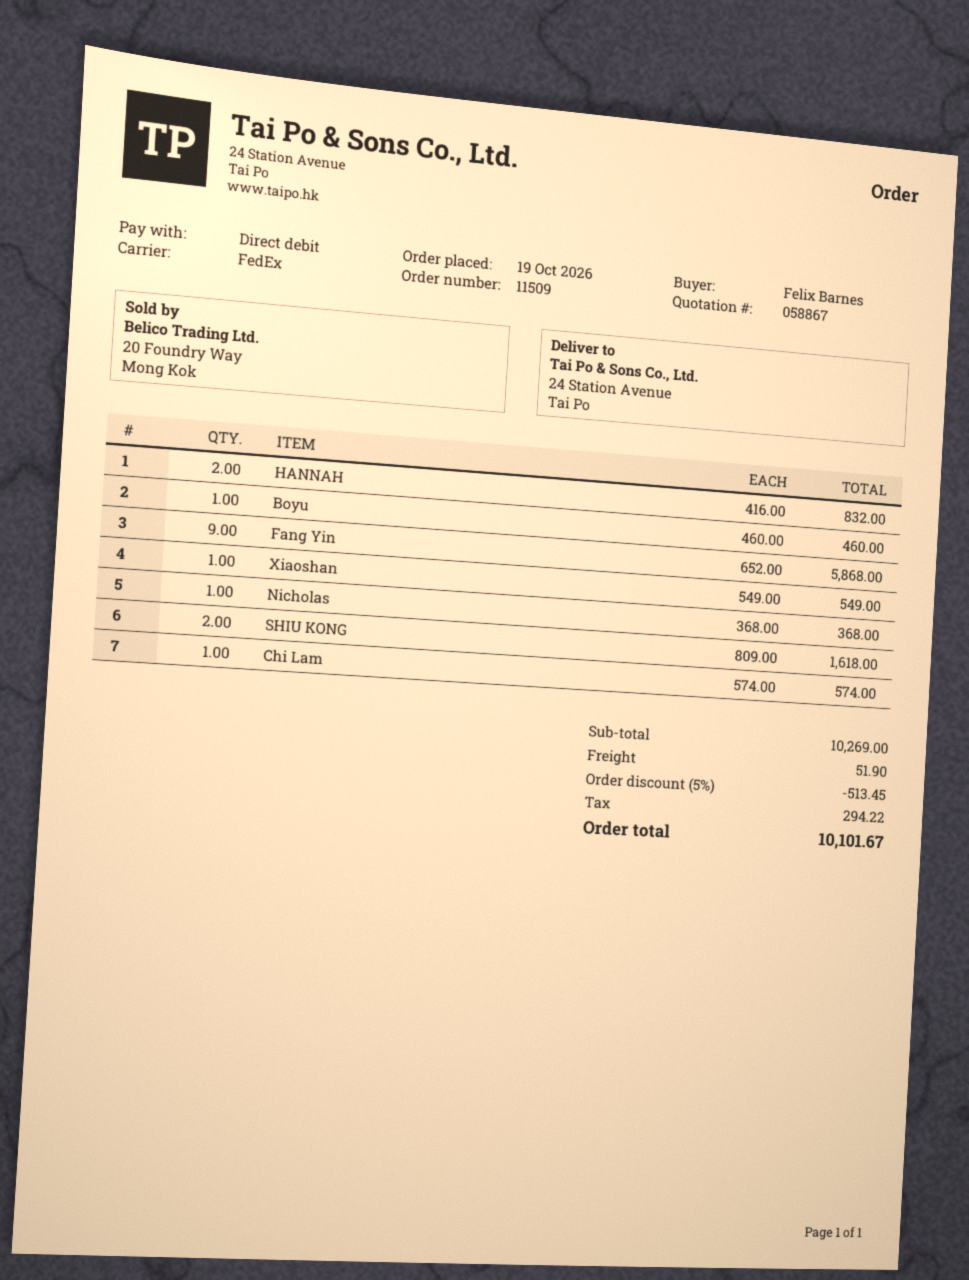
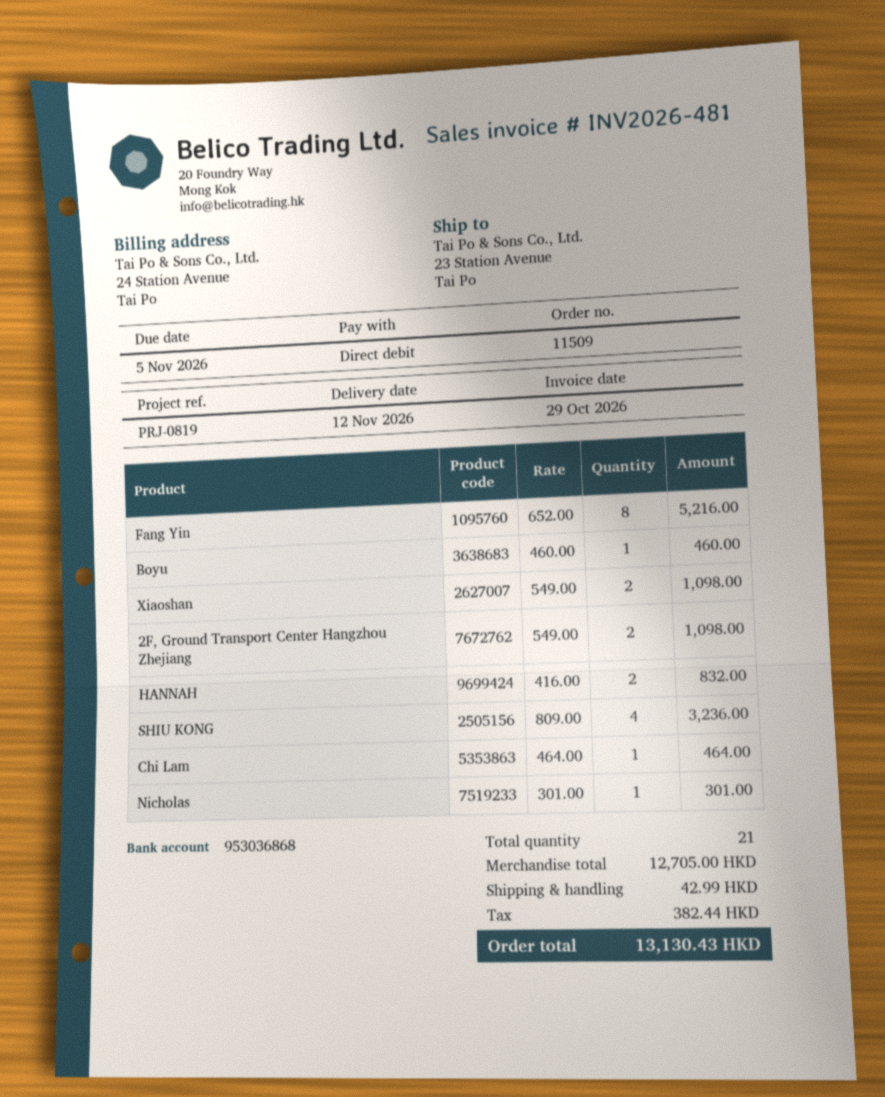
ship to: 24 Station Avenue, Tai Po -> 23 Station Avenue, Tai Po
Fang Yin: 9 x 652.00 = 5868.00 -> 8 x 652.00 = 5216.00
Xiaoshan: 1 x 549.00 = 549.00 -> 2 x 549.00 = 1098.00
Nicholas: 1 x 368.00 = 368.00 -> 1 x 301.00 = 301.00
SHIU KONG: 2 x 809.00 = 1618.00 -> 4 x 809.00 = 3236.00
Chi Lam: 1 x 574.00 = 574.00 -> 1 x 464.00 = 464.00
2F, Ground Transport Center Hangzhou Zhejiang: none -> 2 x 549.00 = 1098.00
subtotal: 10269.00 -> 12705.00
discount: 5% = 513.45 -> none
shipping: 51.90 -> 42.99
tax: 294.22 -> 382.44
total: 10101.67 -> 13130.43

